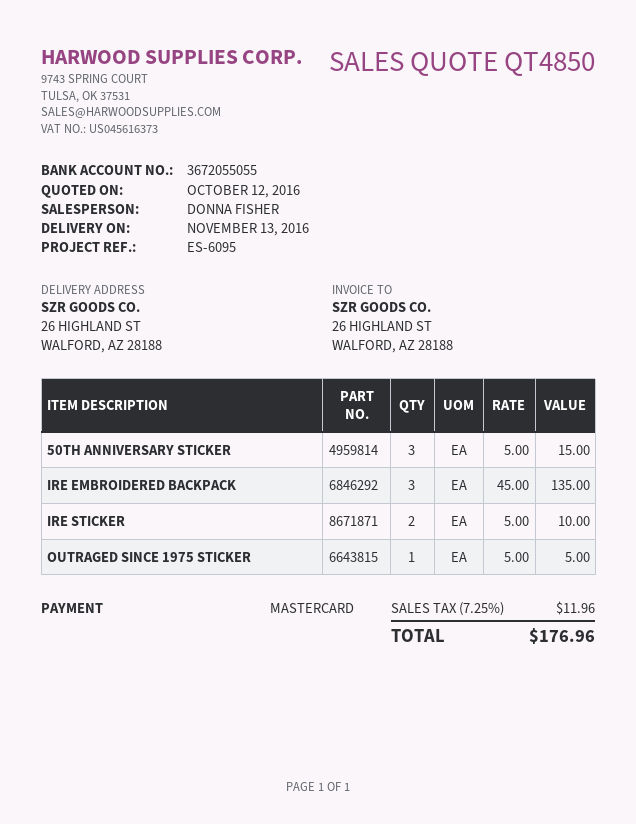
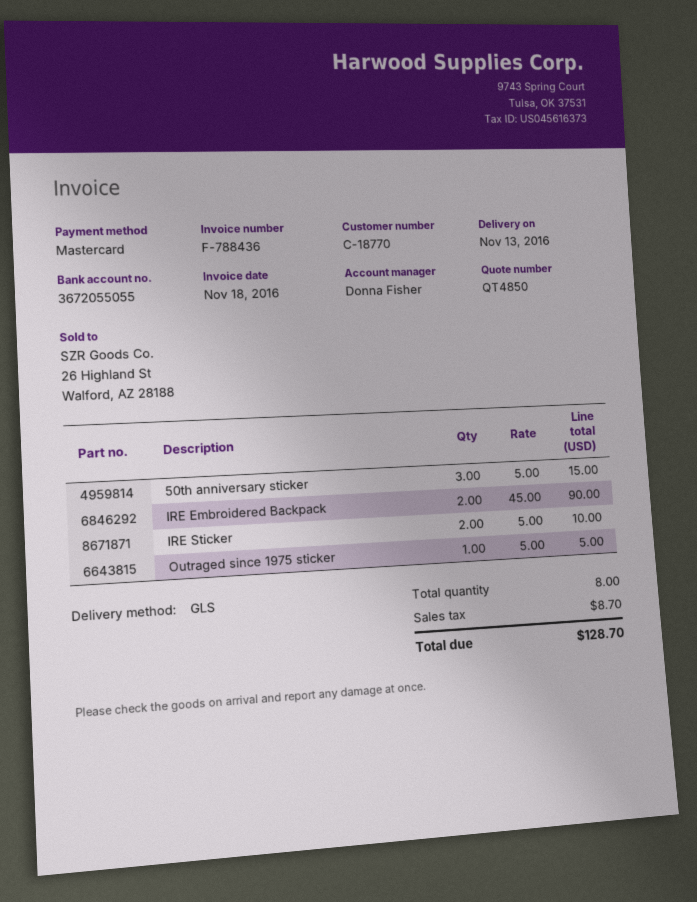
IRE EMBROIDERED BACKPACK: 3 x 45.00 = 135.00 -> 2 x 45.00 = 90.00
tax: 11.96 -> 8.70
total: 176.96 -> 128.70

